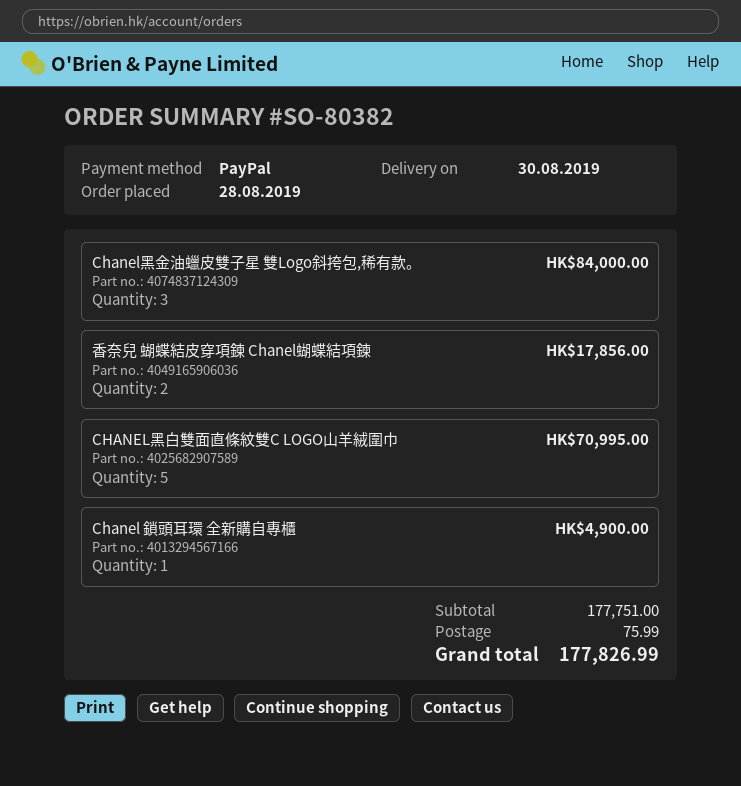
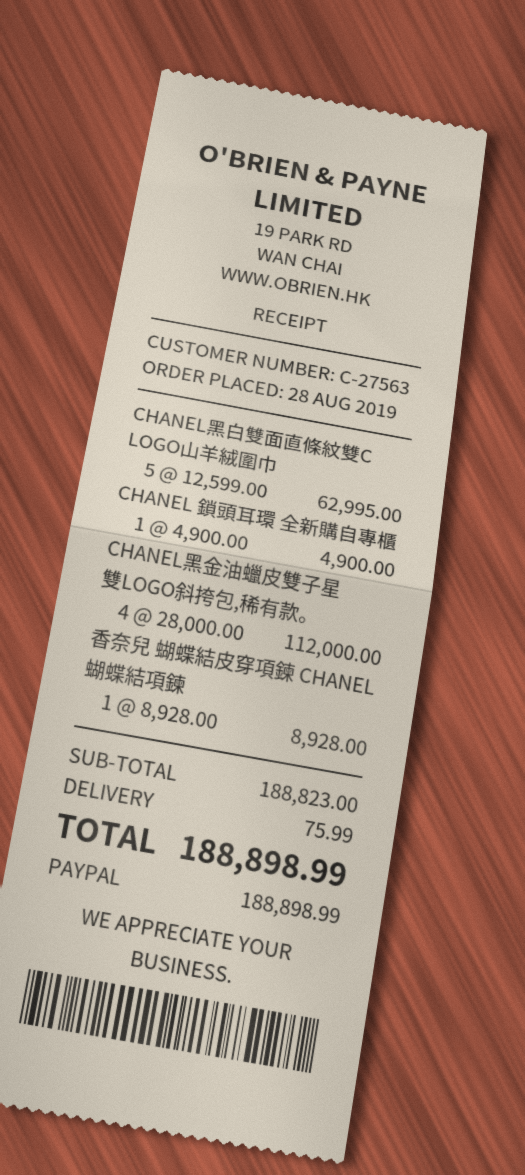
Chanel黑金油蠟皮雙子星 雙Logo斜挎包,稀有款。: 3 for 84000.00 -> 4 for 112000.00
香奈兒 蝴蝶結皮穿項鍊 Chanel蝴蝶結項鍊: 2 for 17856.00 -> 1 for 8928.00
CHANEL黑白雙面直條紋雙C LOGO山羊絨圍巾: 5 for 70995.00 -> 5 for 62995.00
subtotal: 177751.00 -> 188823.00
total: 177826.99 -> 188898.99

